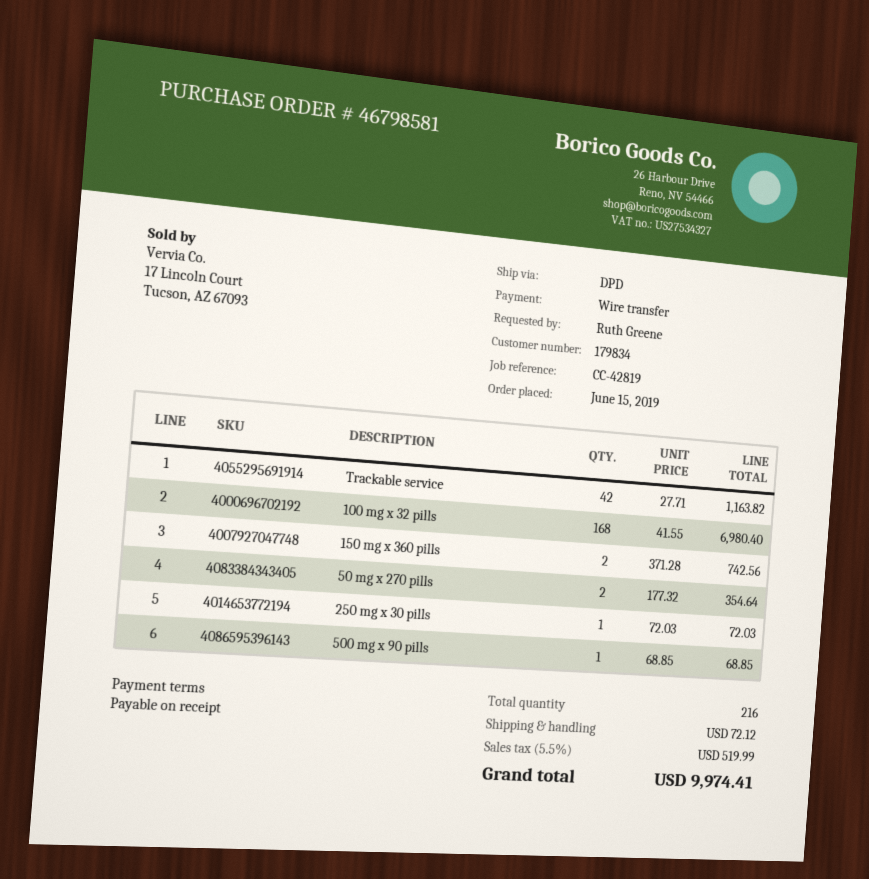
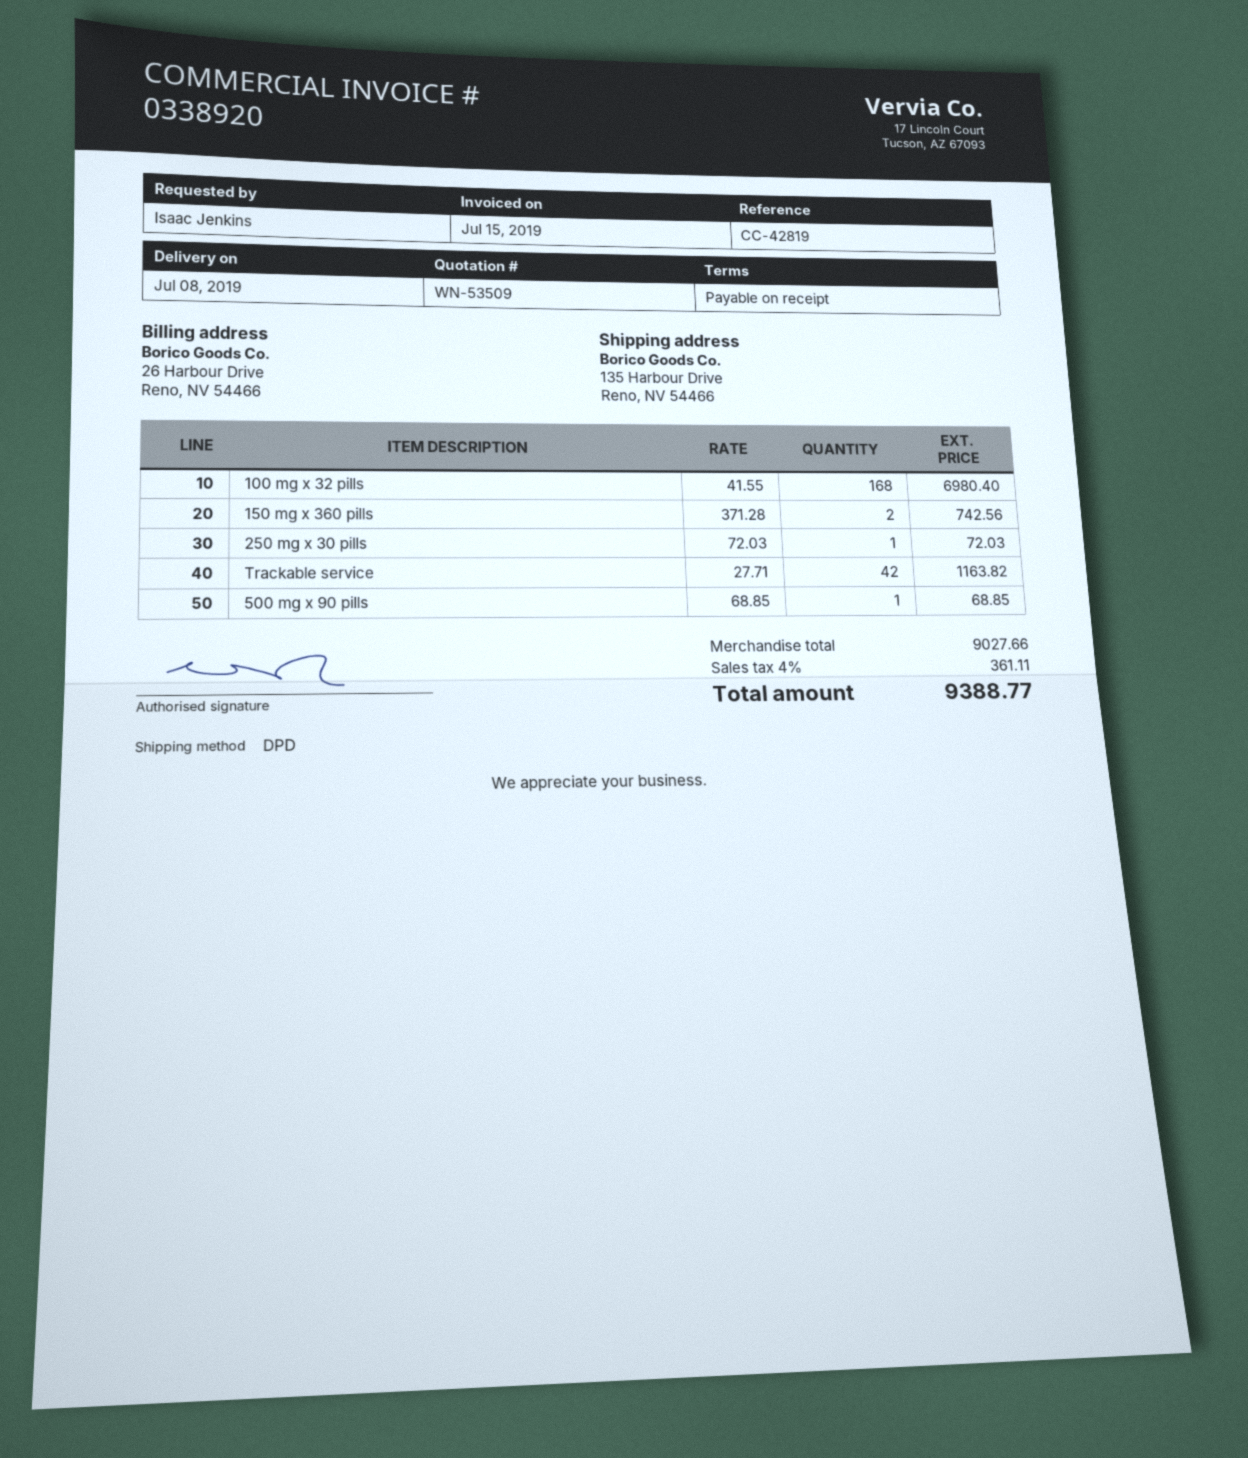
ordered by: Ruth Greene -> Isaac Jenkins
50 mg x 270 pills: 2 x 177.32 = 354.64 -> none
shipping: 72.12 -> none
tax: 5.5% = 519.99 -> 4% = 361.11
total: 9974.41 -> 9388.77

